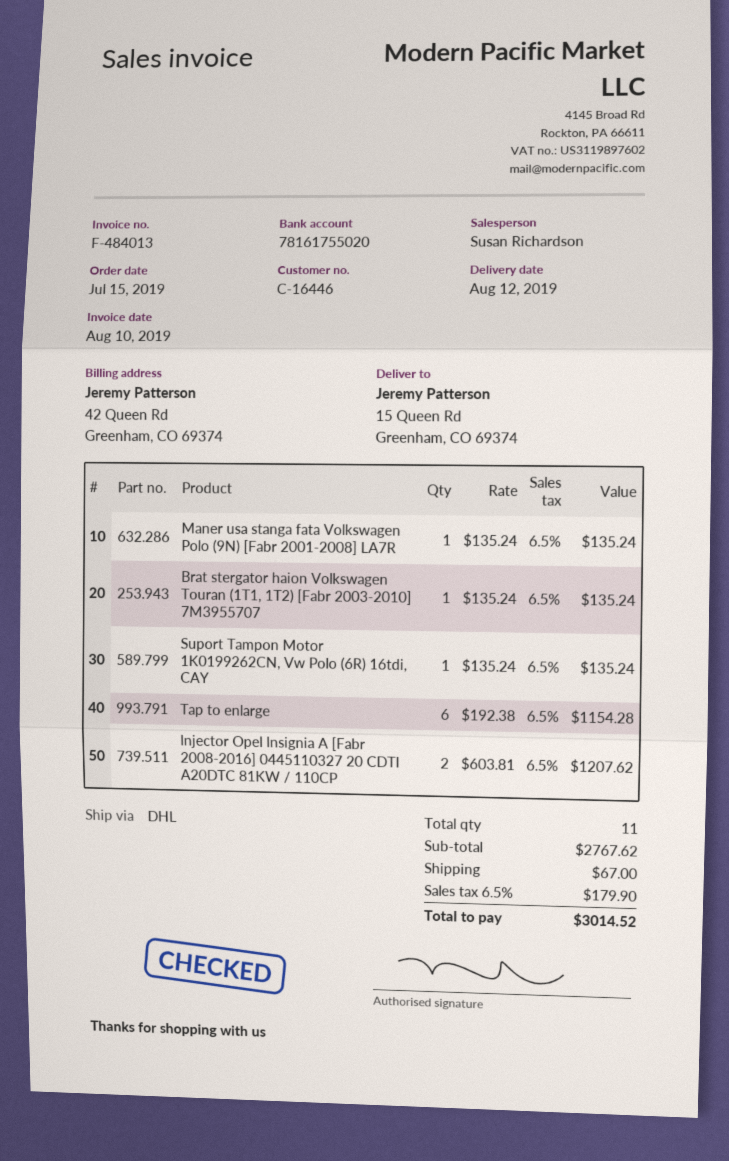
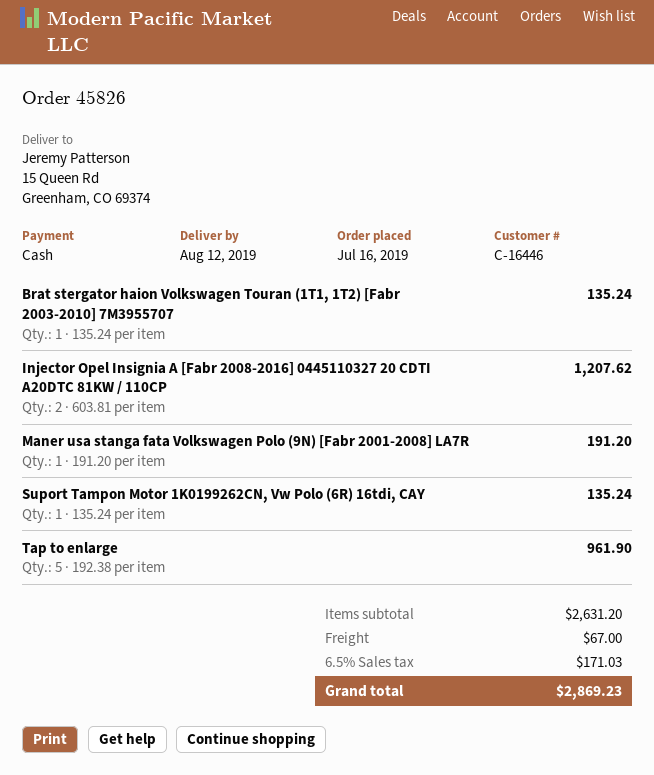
order date: 2019-07-15 -> 2019-07-16
Maner usa stanga fata Volkswagen Polo (9N) [Fabr 2001-2008] LA7R: 1 x 135.24 = 135.24 -> 1 x 191.20 = 191.20
Tap to enlarge: 6 x 192.38 = 1154.28 -> 5 x 192.38 = 961.90
subtotal: 2767.62 -> 2631.20
tax: 6.5% = 179.90 -> 6.5% = 171.03
total: 3014.52 -> 2869.23

